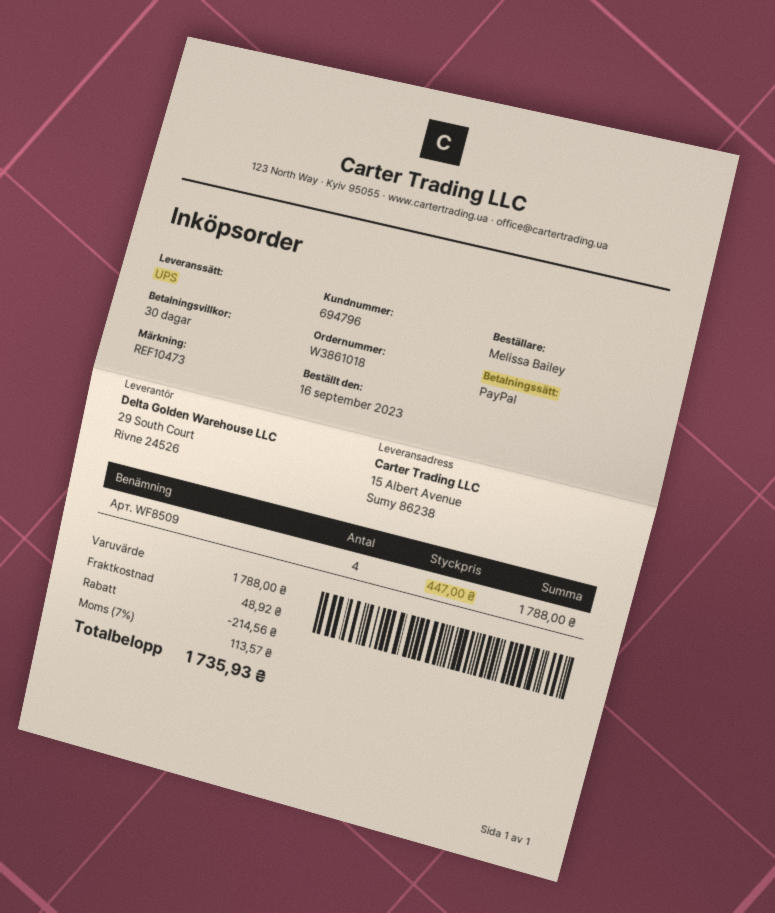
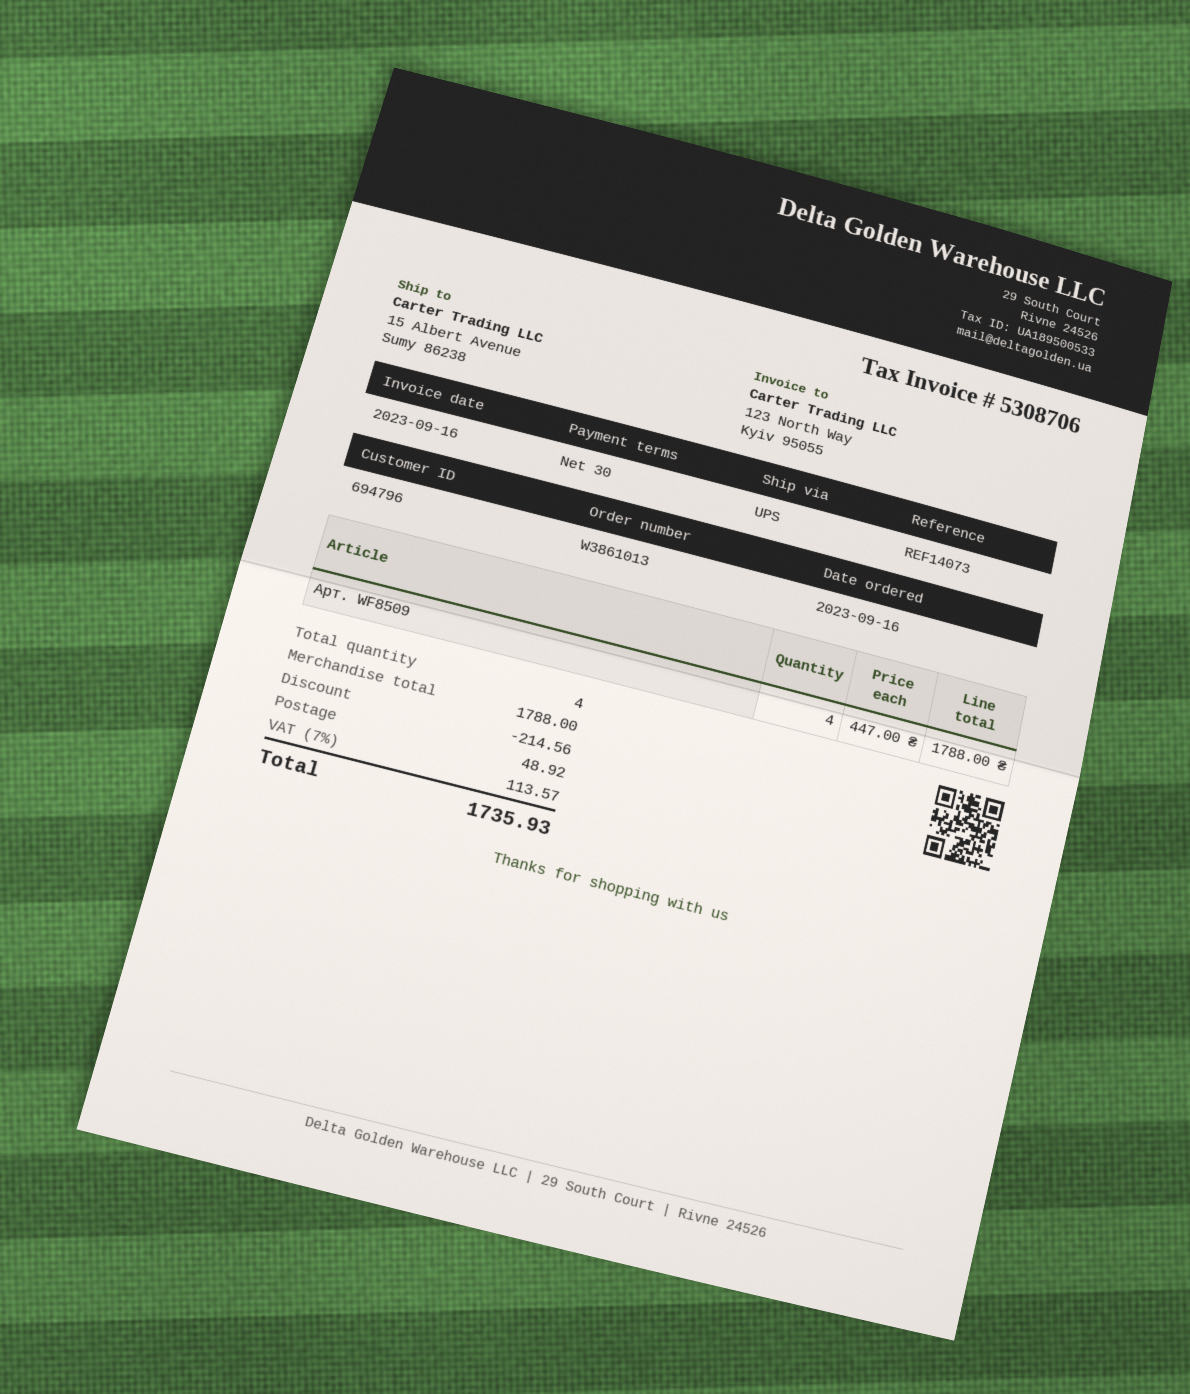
order number: W3861018 -> W3861013
reference: REF10473 -> REF14073

